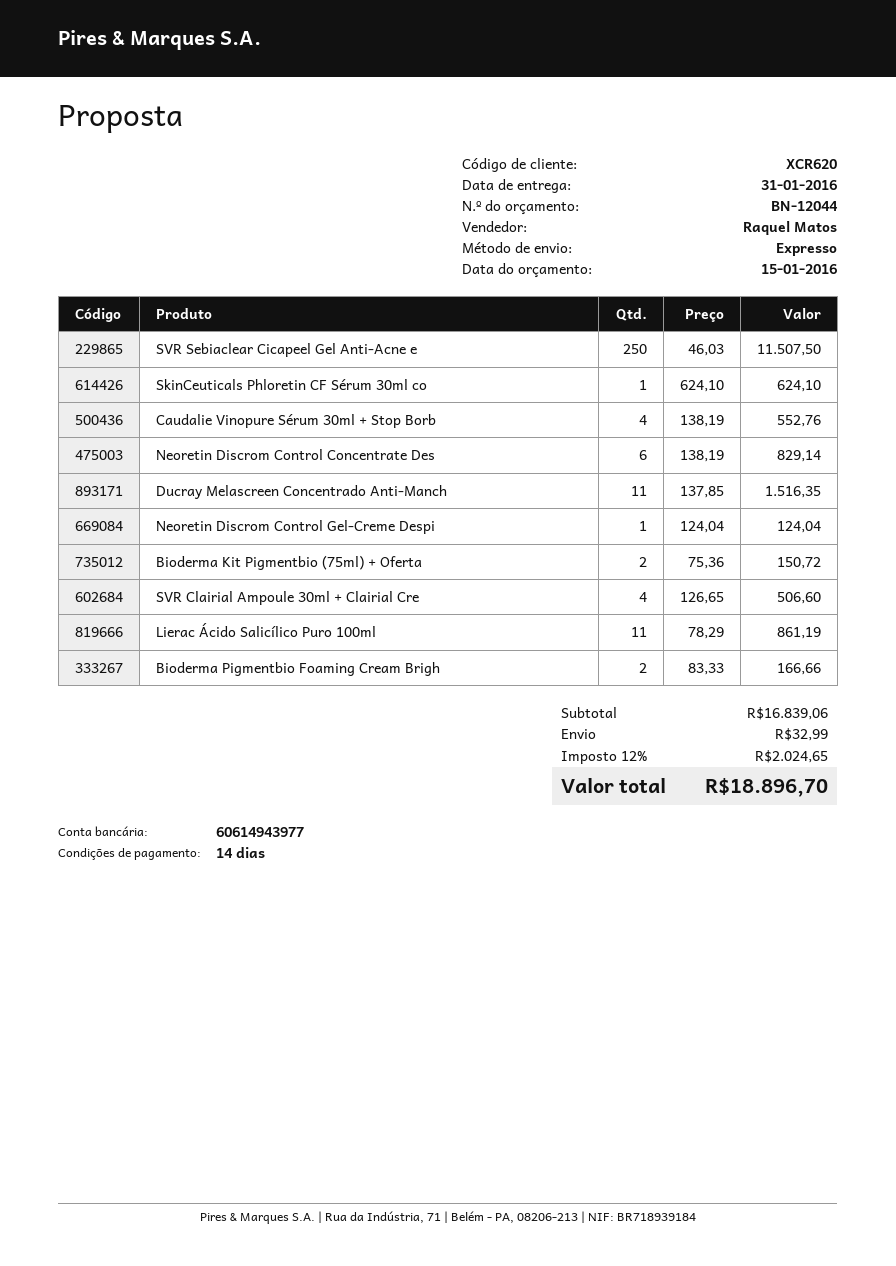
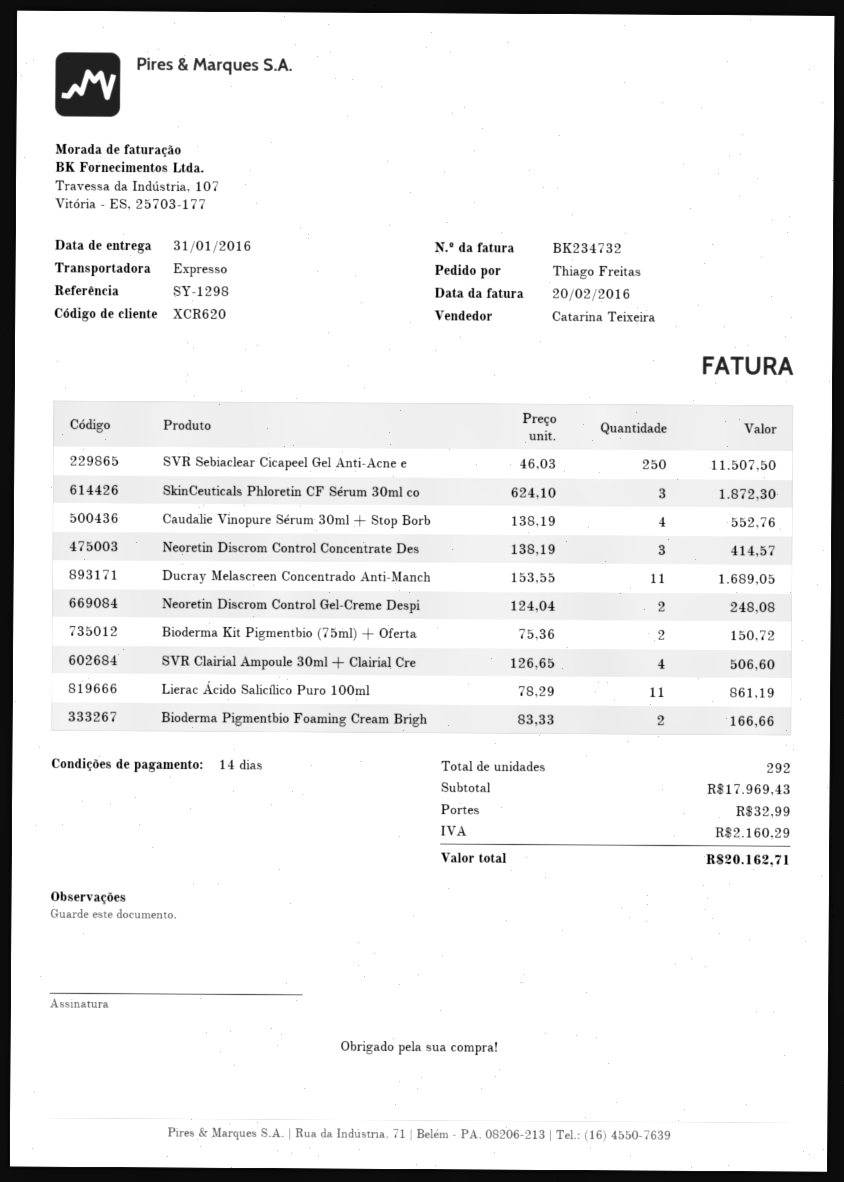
sales rep: Raquel Matos -> Catarina Teixeira
SkinCeuticals Phloretin CF Sérum 30ml co: 1 x 624.10 = 624.10 -> 3 x 624.10 = 1872.30
Neoretin Discrom Control Concentrate Des: 6 x 138.19 = 829.14 -> 3 x 138.19 = 414.57
Ducray Melascreen Concentrado Anti-Manch: 11 x 137.85 = 1516.35 -> 11 x 153.55 = 1689.05
Neoretin Discrom Control Gel-Creme Despi: 1 x 124.04 = 124.04 -> 2 x 124.04 = 248.08
subtotal: 16839.06 -> 17969.43
tax: 2024.65 -> 2160.29
total: 18896.70 -> 20162.71

